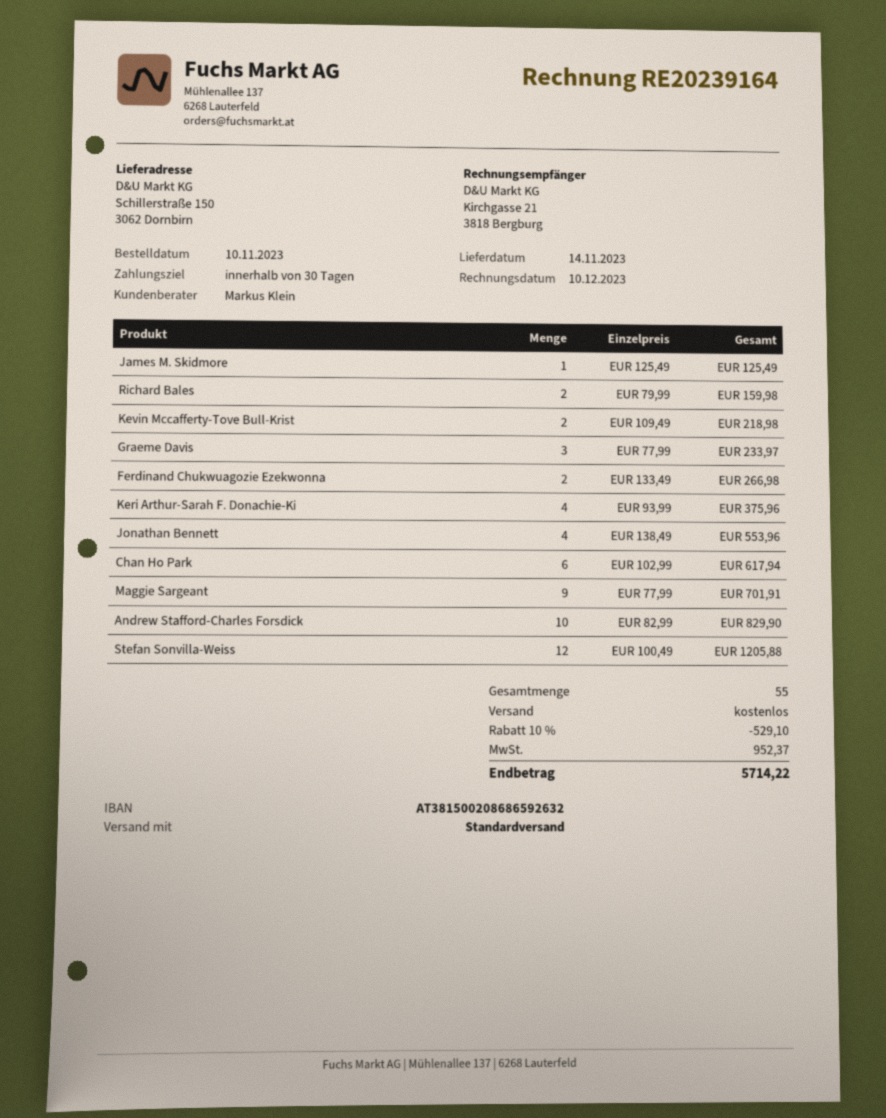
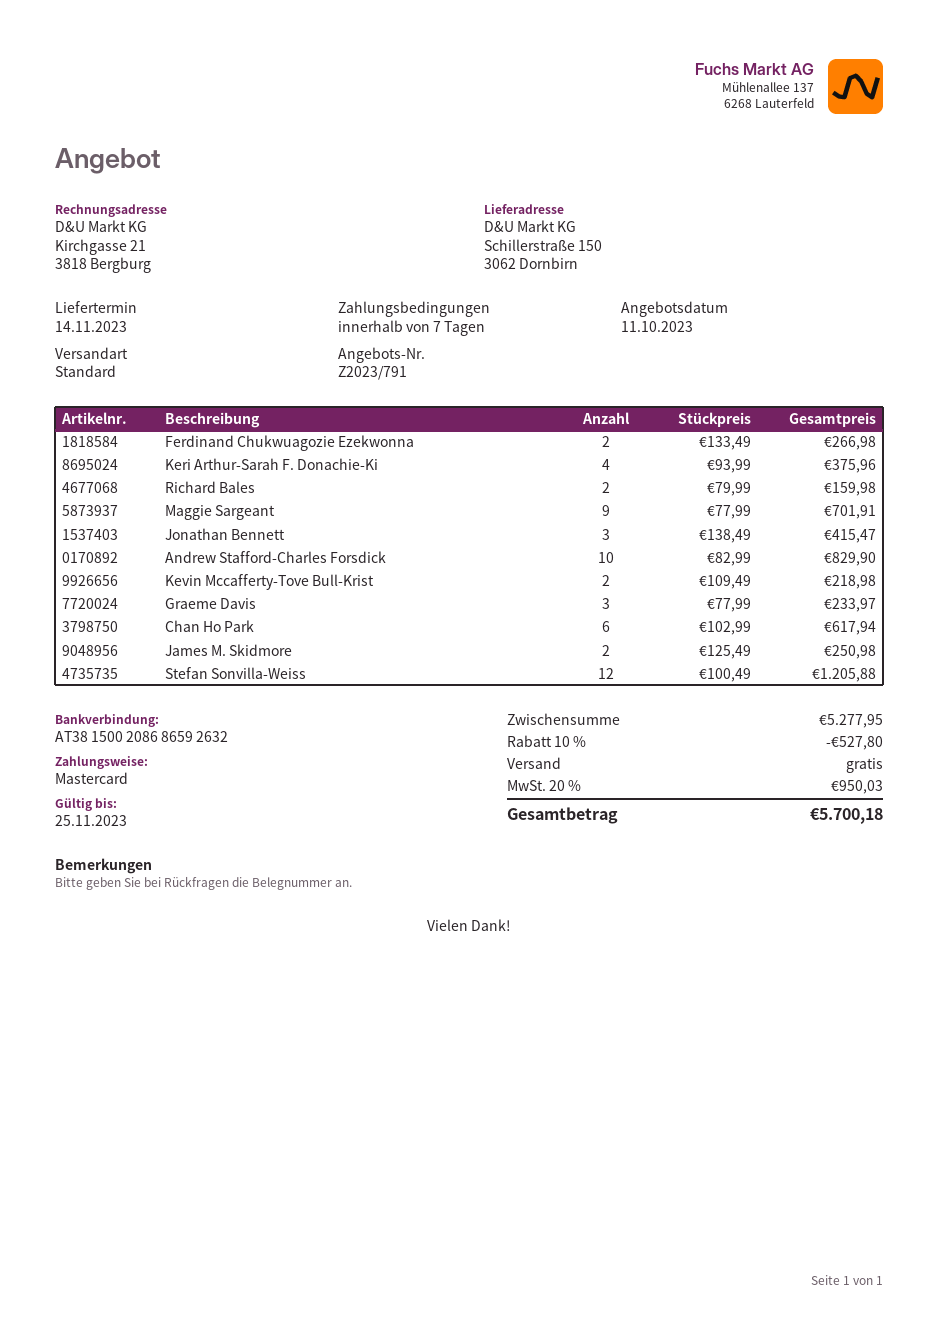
payment terms: 30 days -> 7 days
James M. Skidmore: 1 x 125.49 = 125.49 -> 2 x 125.49 = 250.98
Jonathan Bennett: 4 x 138.49 = 553.96 -> 3 x 138.49 = 415.47
discount: 10% = 529.10 -> 10% = 527.80
tax: 952.37 -> 950.03
total: 5714.22 -> 5700.18

